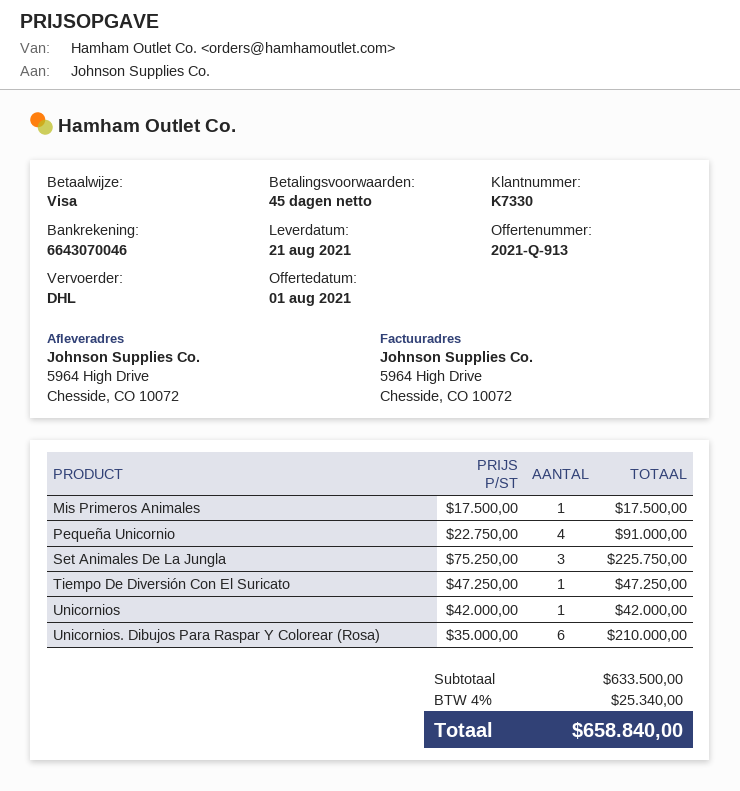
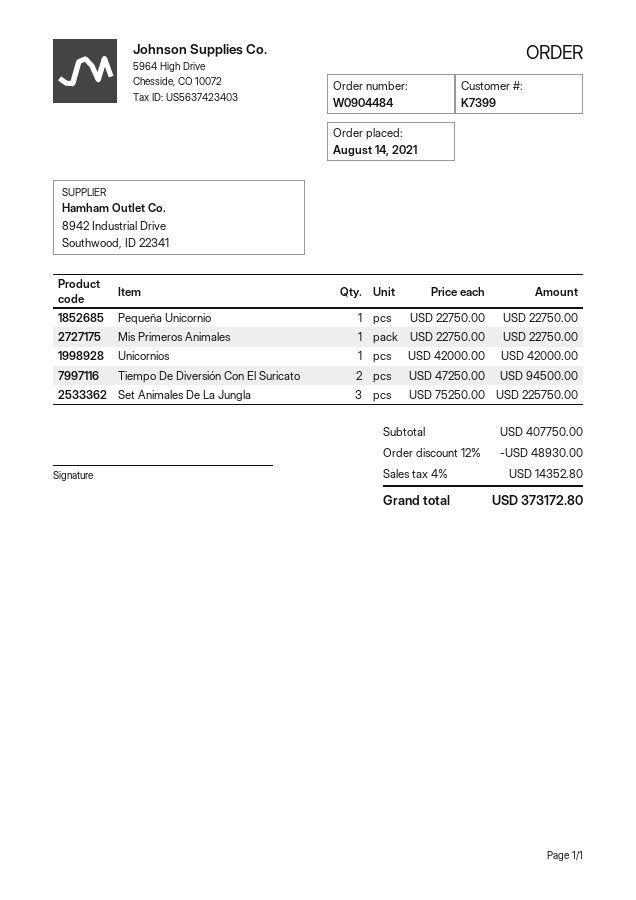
customer number: K7330 -> K7399
Mis Primeros Animales: 1 x 17500.00 = 17500.00 -> 1 x 22750.00 = 22750.00
Pequeña Unicornio: 4 x 22750.00 = 91000.00 -> 1 x 22750.00 = 22750.00
Tiempo De Diversión Con El Suricato: 1 x 47250.00 = 47250.00 -> 2 x 47250.00 = 94500.00
Unicornios. Dibujos Para Raspar Y Colorear (Rosa): 6 x 35000.00 = 210000.00 -> none
subtotal: 633500.00 -> 407750.00
discount: none -> 12% = 48930.00
tax: 4% = 25340.00 -> 4% = 14352.80
total: 658840.00 -> 373172.80

